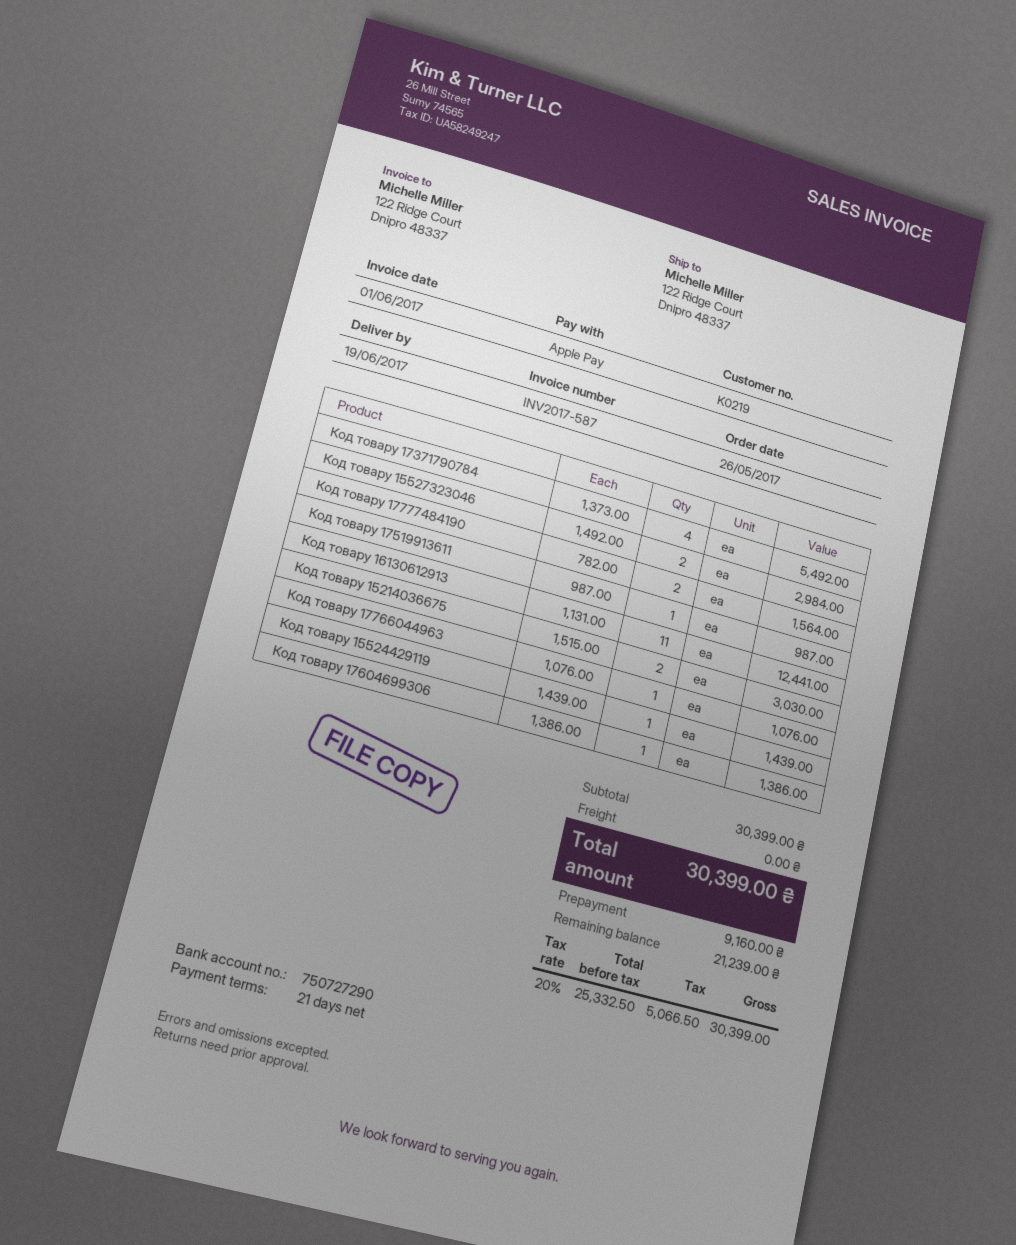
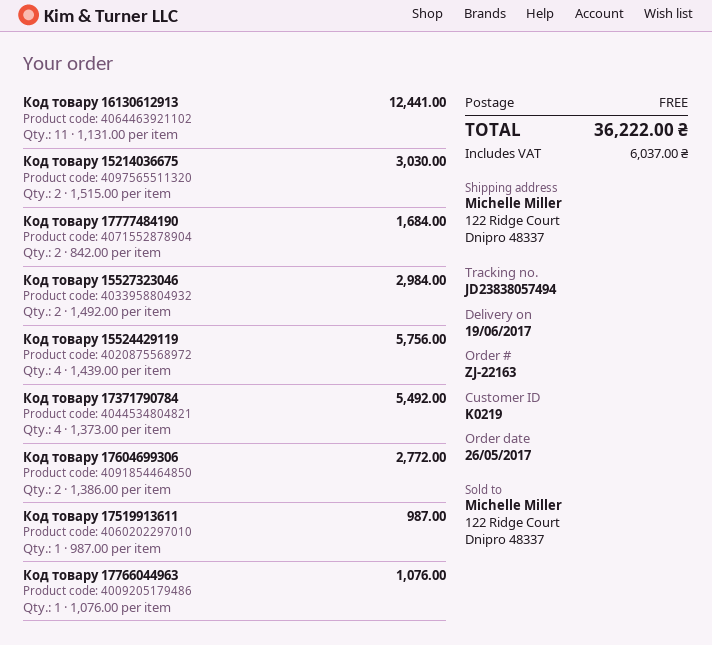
Код товару 17777484190: 2 x 782.00 = 1564.00 -> 2 x 842.00 = 1684.00
Код товару 15524429119: 1 x 1439.00 = 1439.00 -> 4 x 1439.00 = 5756.00
Код товару 17604699306: 1 x 1386.00 = 1386.00 -> 2 x 1386.00 = 2772.00
tax: 5066.50 -> 6037.00
total: 30399.00 -> 36222.00

